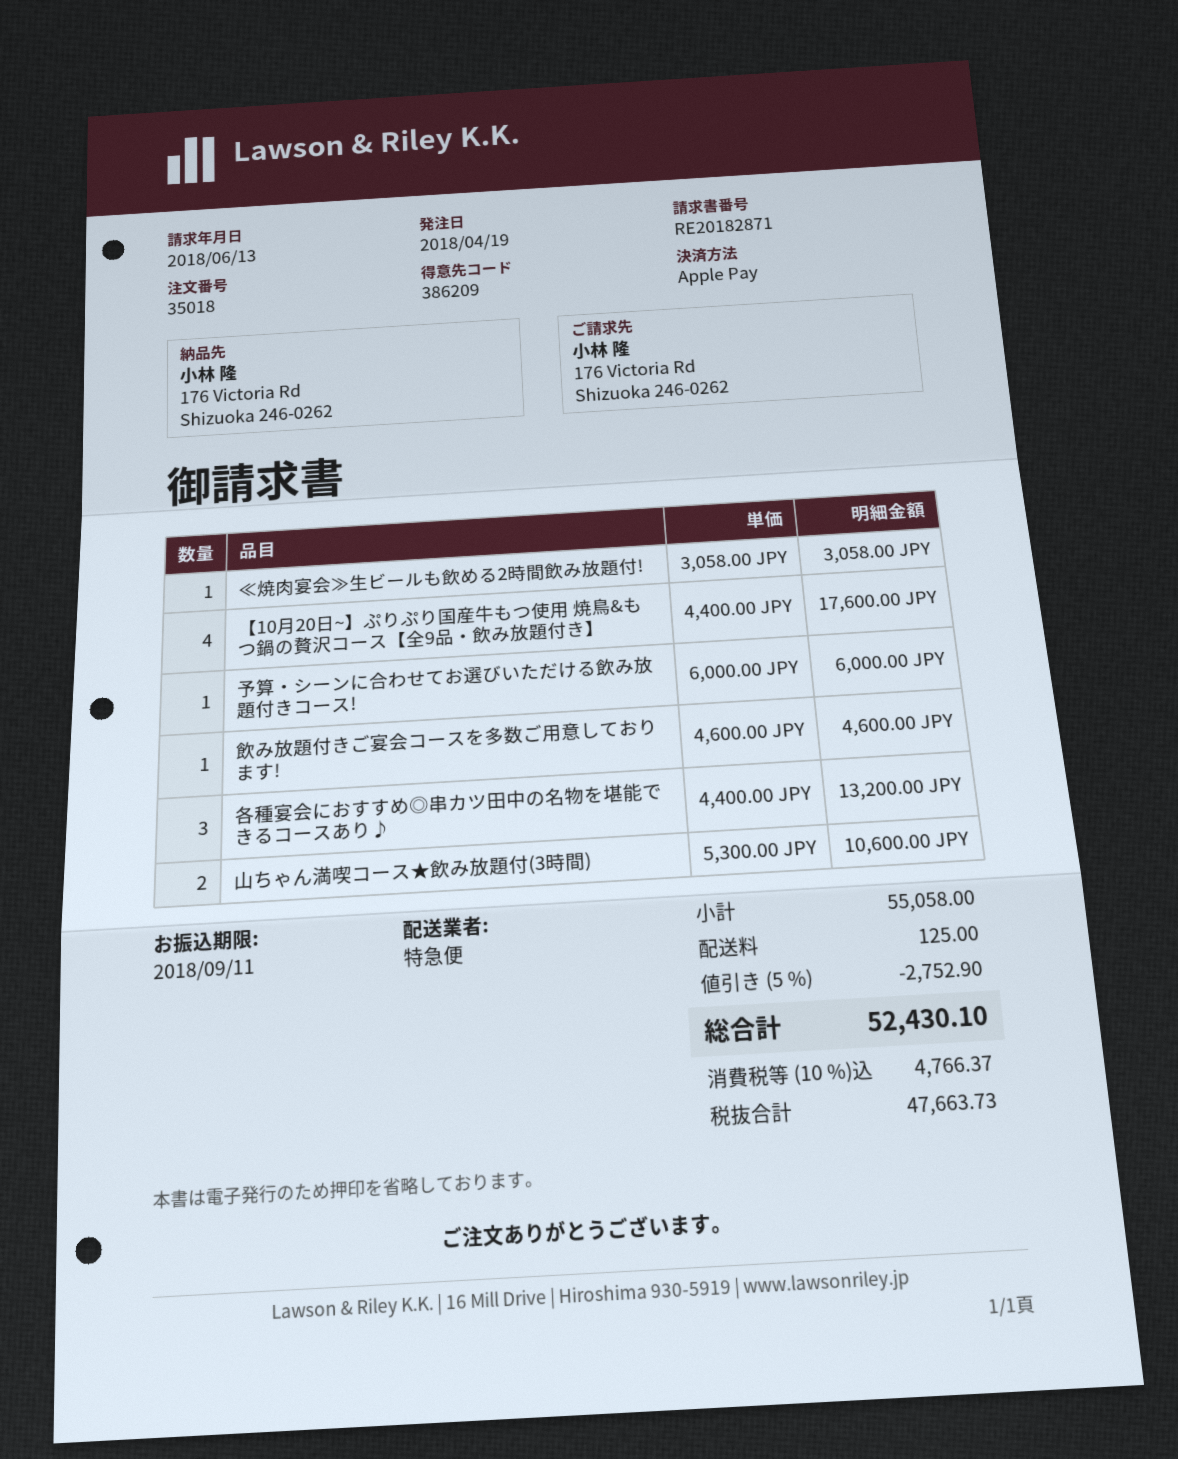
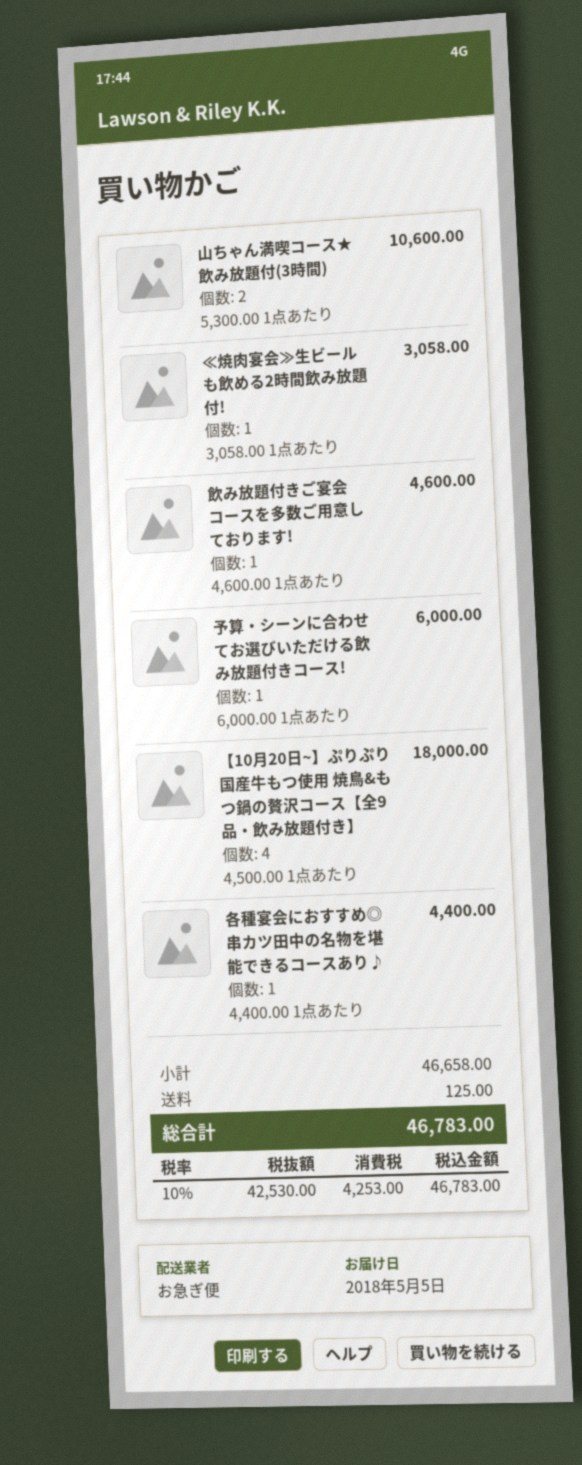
【10月20日~】ぷりぷり国産牛もつ使用 焼鳥&もつ鍋の贅沢コース【全9品・飲み放題付き】: 4 x 4400.00 = 17600.00 -> 4 x 4500.00 = 18000.00
各種宴会におすすめ◎串カツ田中の名物を堪能できるコースあり♪: 3 x 4400.00 = 13200.00 -> 1 x 4400.00 = 4400.00
subtotal: 55058.00 -> 46658.00
discount: 5% = 2752.90 -> none
net: 47663.73 -> 42530.00
tax: 10% = 4766.37 -> 10% = 4253.00
total: 52430.10 -> 46783.00

